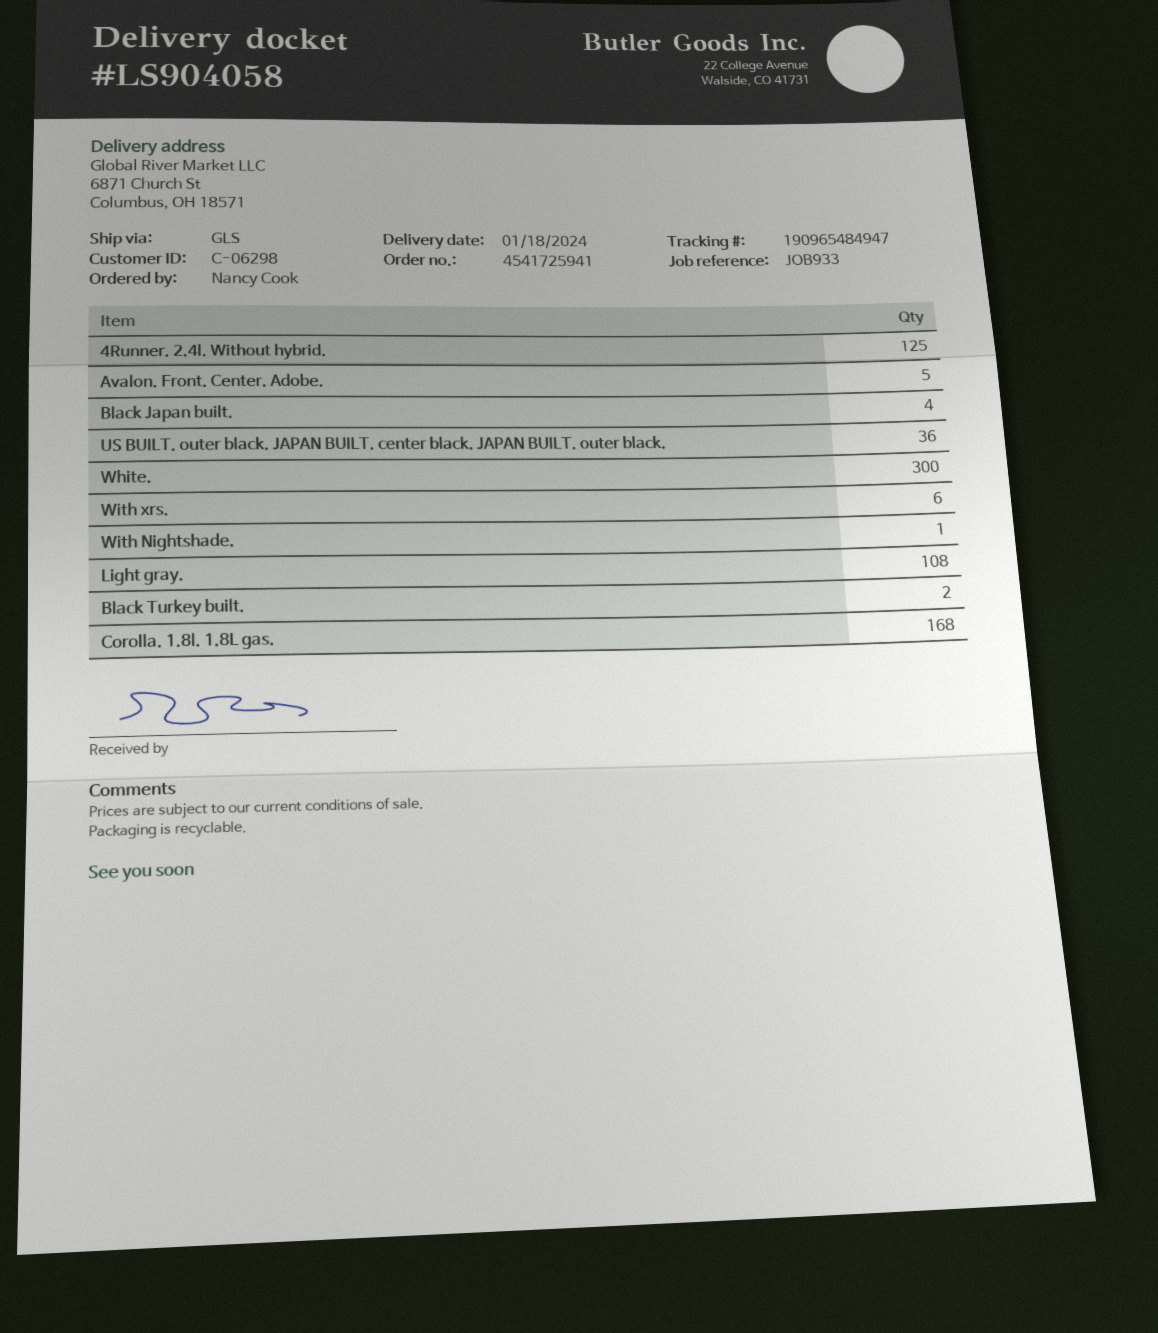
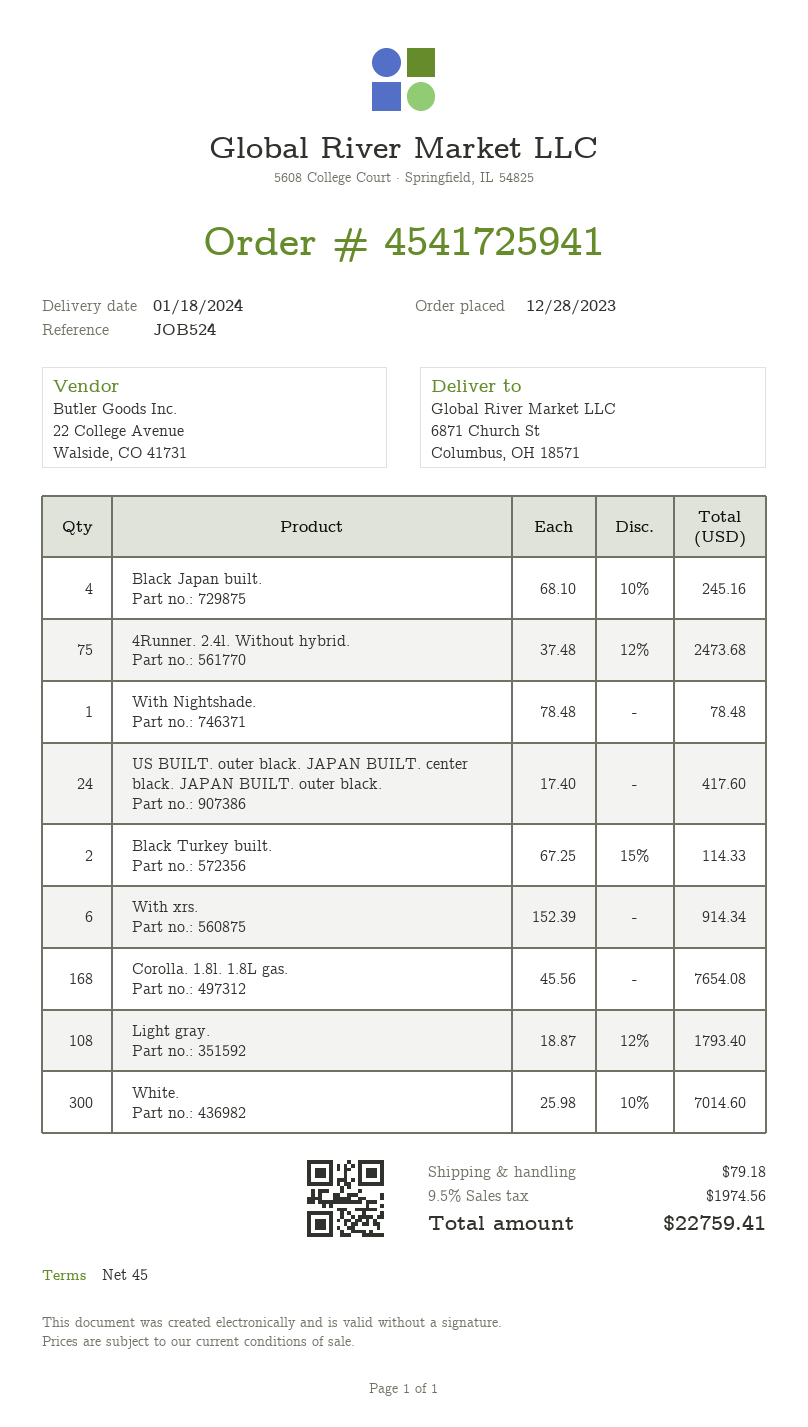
reference: JOB933 -> JOB524
4Runner. 2.4l. Without hybrid.: 125 -> 75
Avalon. Front. Center. Adobe.: 5 -> none
US BUILT. outer black. JAPAN BUILT. center black. JAPAN BUILT. outer black.: 36 -> 24

